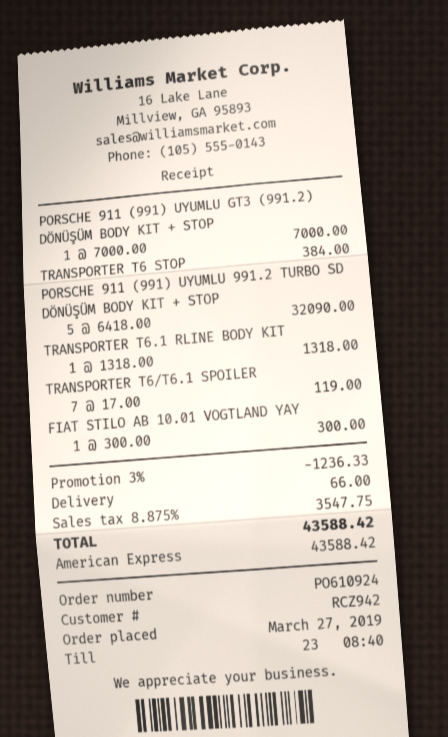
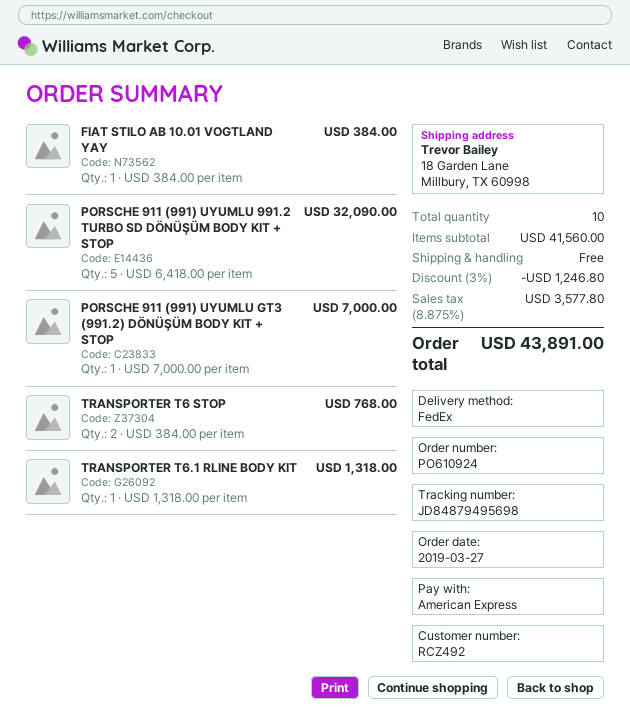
customer number: RCZ942 -> RCZ492
TRANSPORTER T6 STOP: 1 x 384.00 = 384.00 -> 2 x 384.00 = 768.00
TRANSPORTER T6/T6.1 SPOILER: 7 x 17.00 = 119.00 -> none
FIAT STILO AB 10.01 VOGTLAND YAY: 1 x 300.00 = 300.00 -> 1 x 384.00 = 384.00
discount: 3% = 1236.33 -> 3% = 1246.80
shipping: 66.00 -> 0.00
tax: 8.875% = 3547.75 -> 8.875% = 3577.80
total: 43588.42 -> 43891.00

